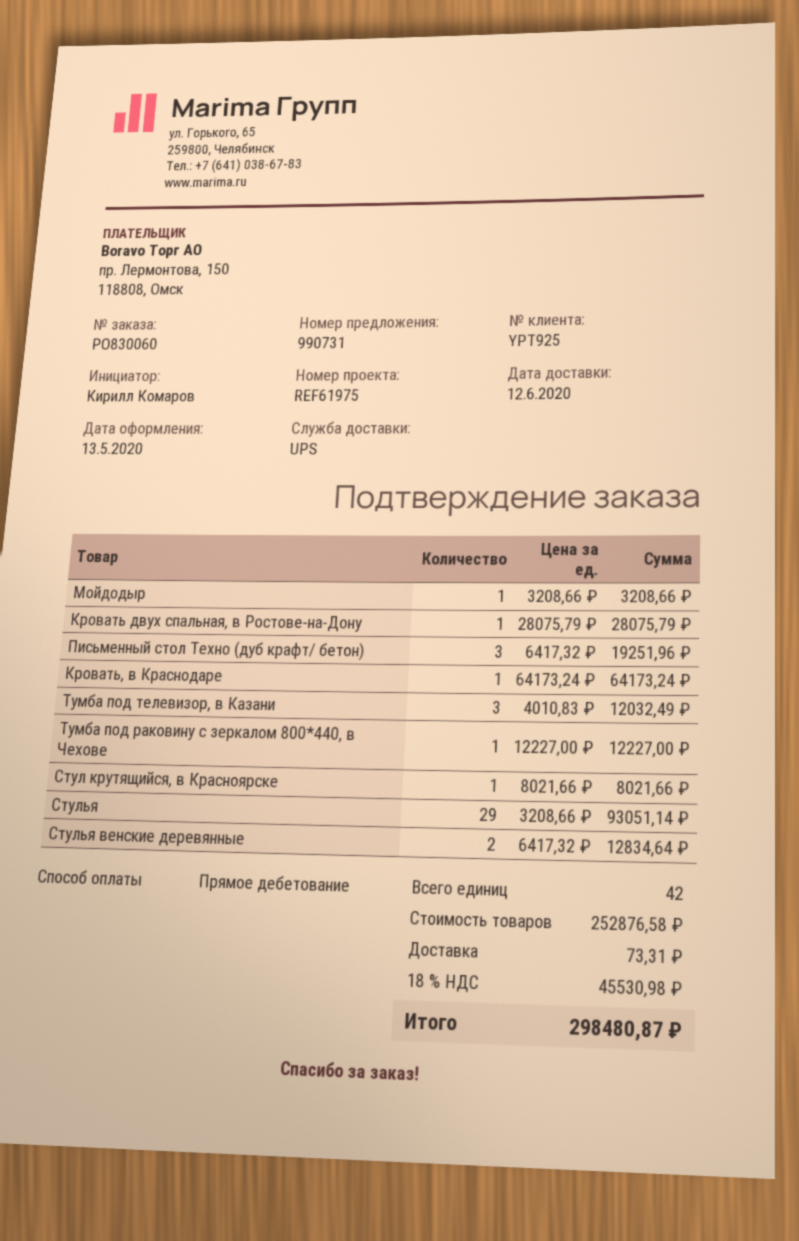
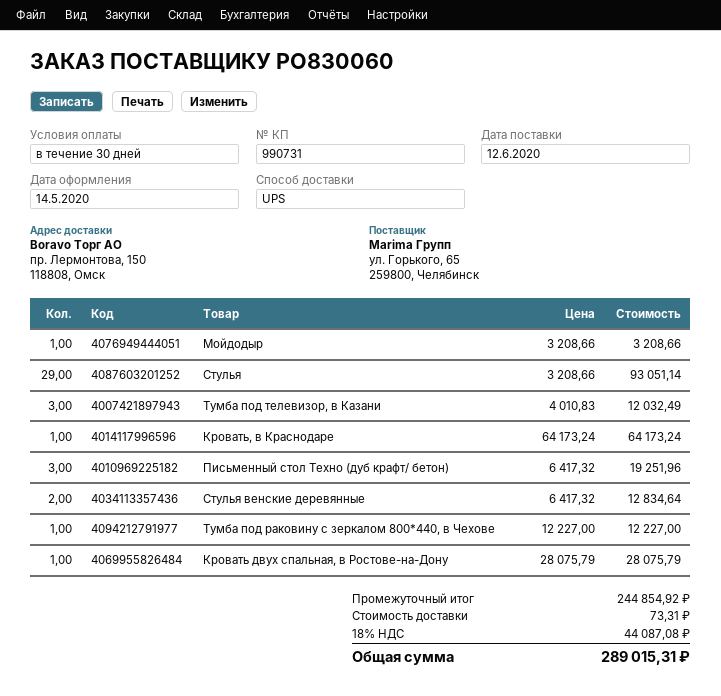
order date: 2020-05-13 -> 2020-05-14
Стул крутящийся, в Красноярске: 1 x 8021.66 = 8021.66 -> none
subtotal: 252876.58 -> 244854.92
tax: 18% = 45530.98 -> 18% = 44087.08
total: 298480.87 -> 289015.31

